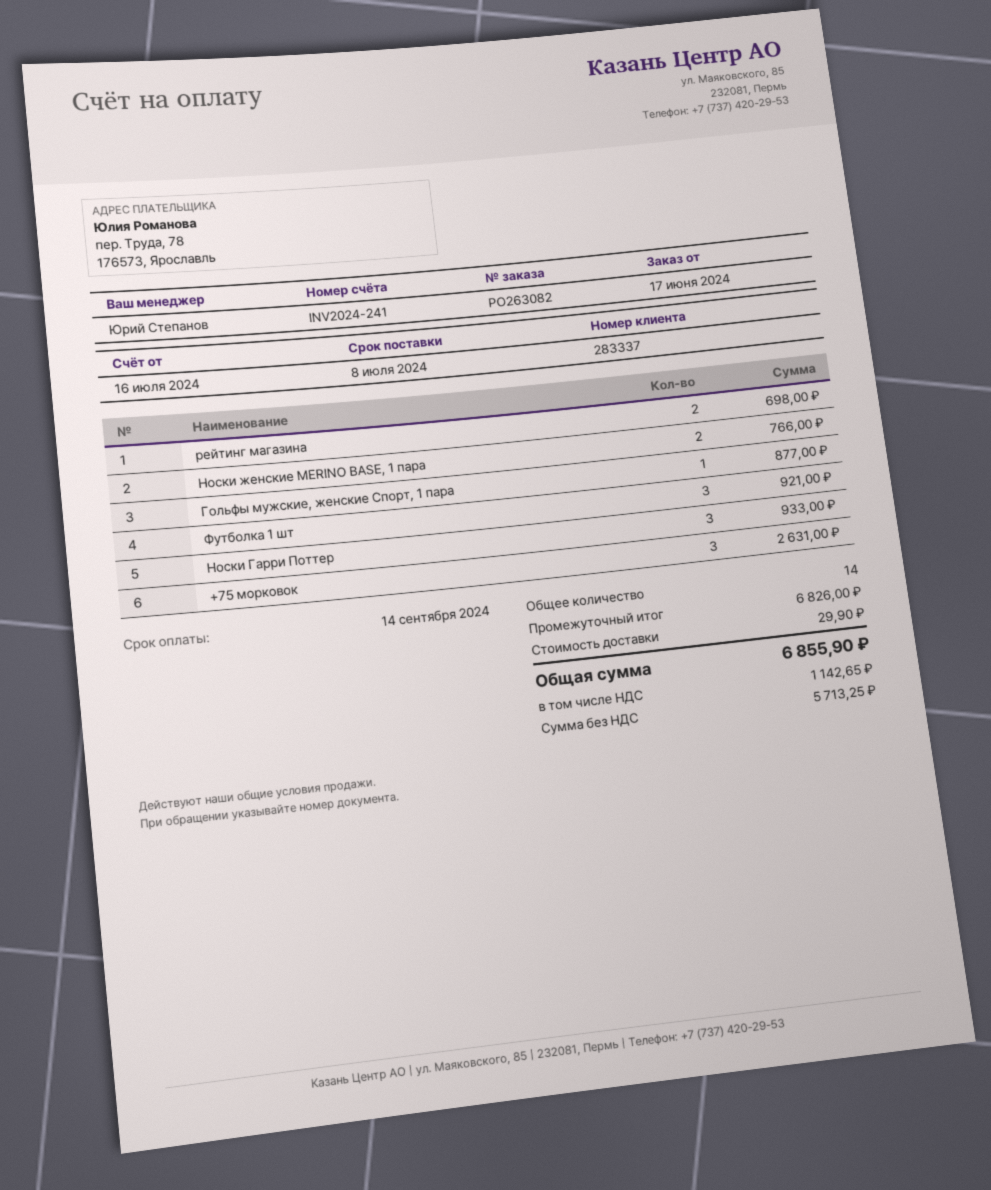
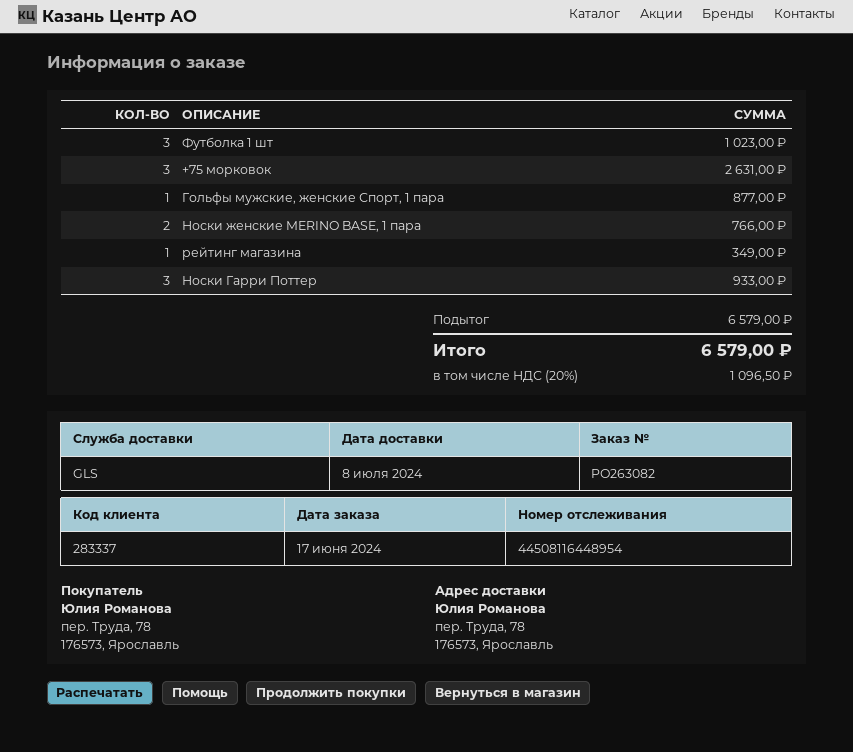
рейтинг магазина: 2 for 698.00 -> 1 for 349.00
Футболка 1 шт: 3 for 921.00 -> 3 for 1023.00
subtotal: 6826.00 -> 6579.00
shipping: 29.90 -> none
tax: 1142.65 -> 1096.50
total: 6855.90 -> 6579.00

